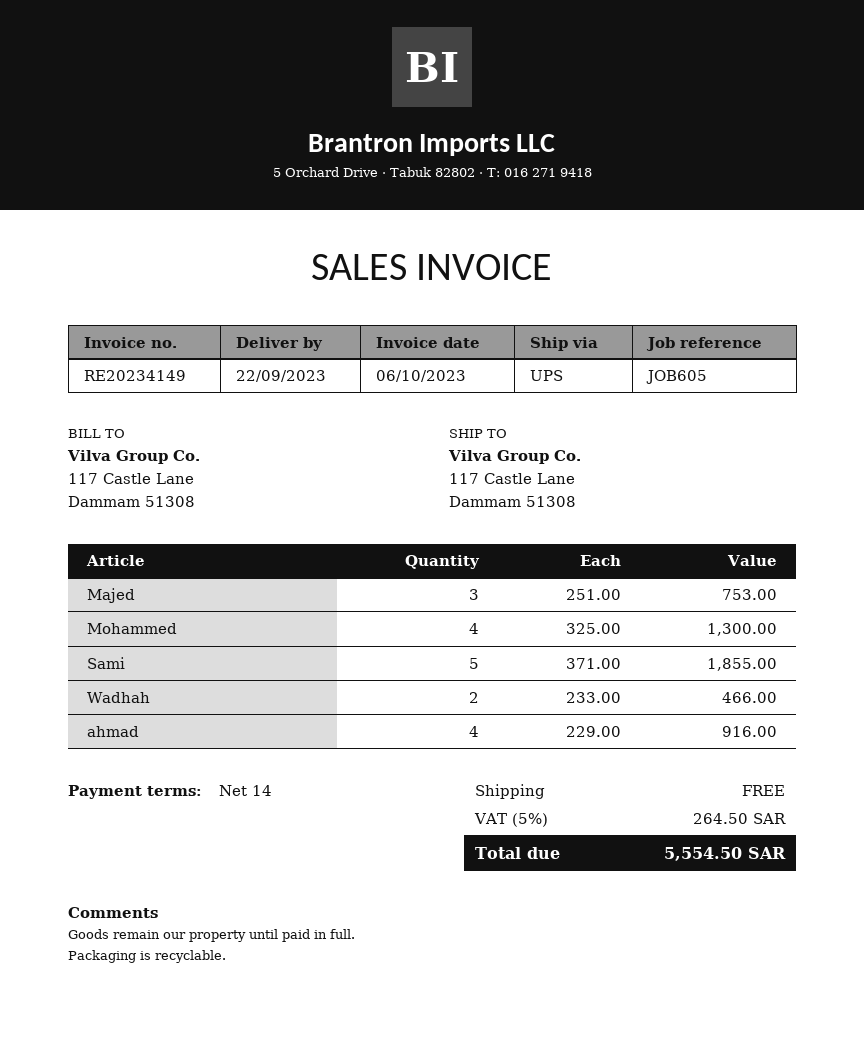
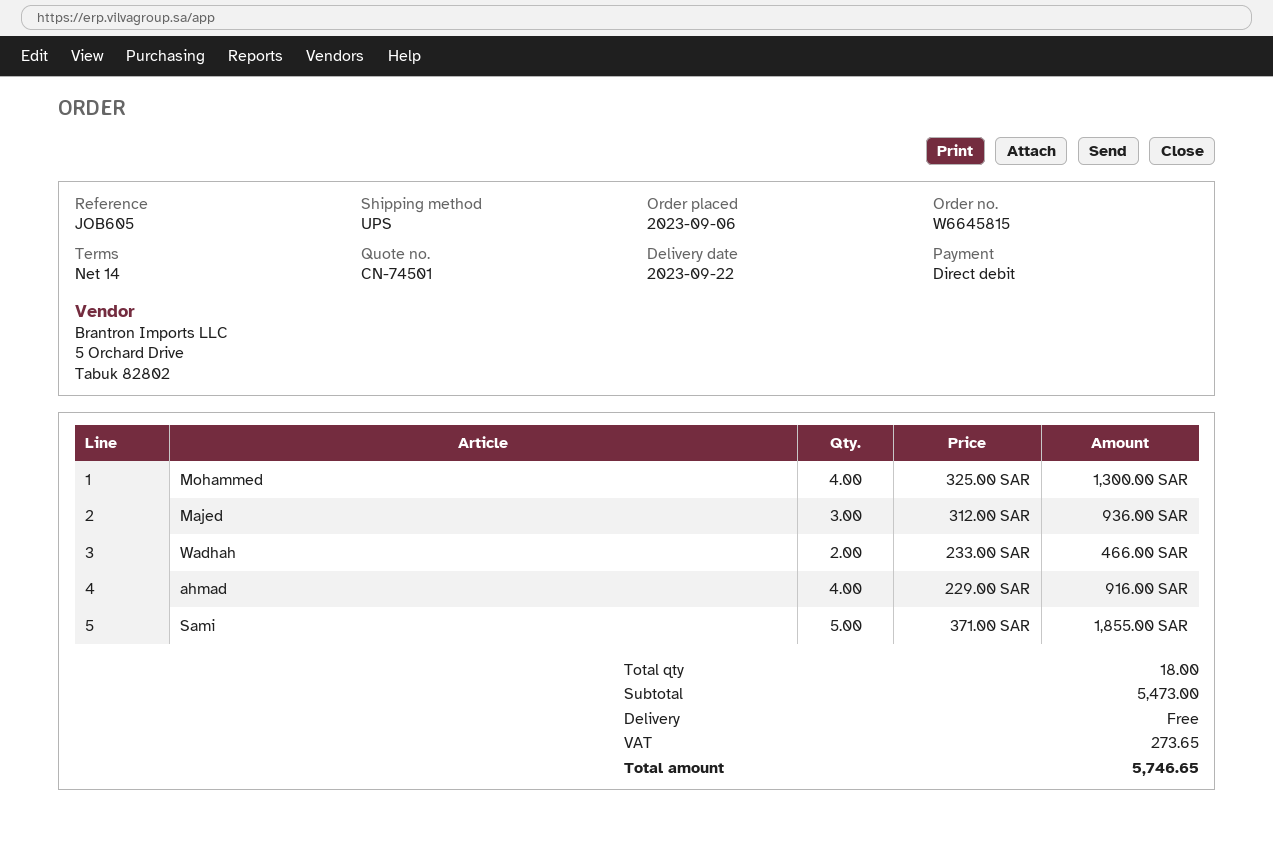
Majed: 3 x 251.00 = 753.00 -> 3 x 312.00 = 936.00
tax: 264.50 -> 273.65
total: 5554.50 -> 5746.65

